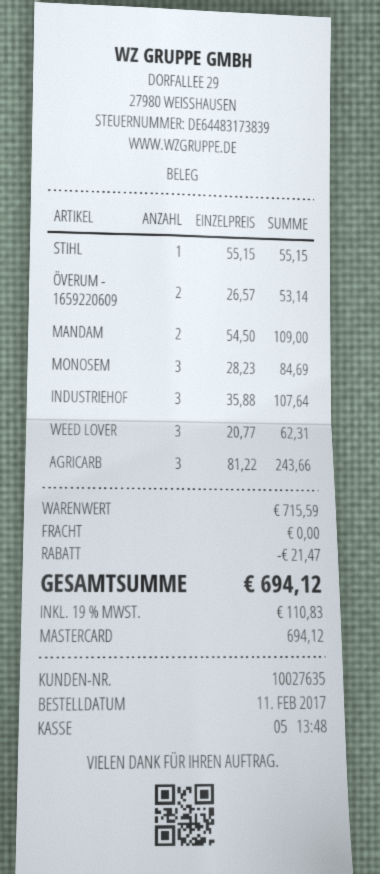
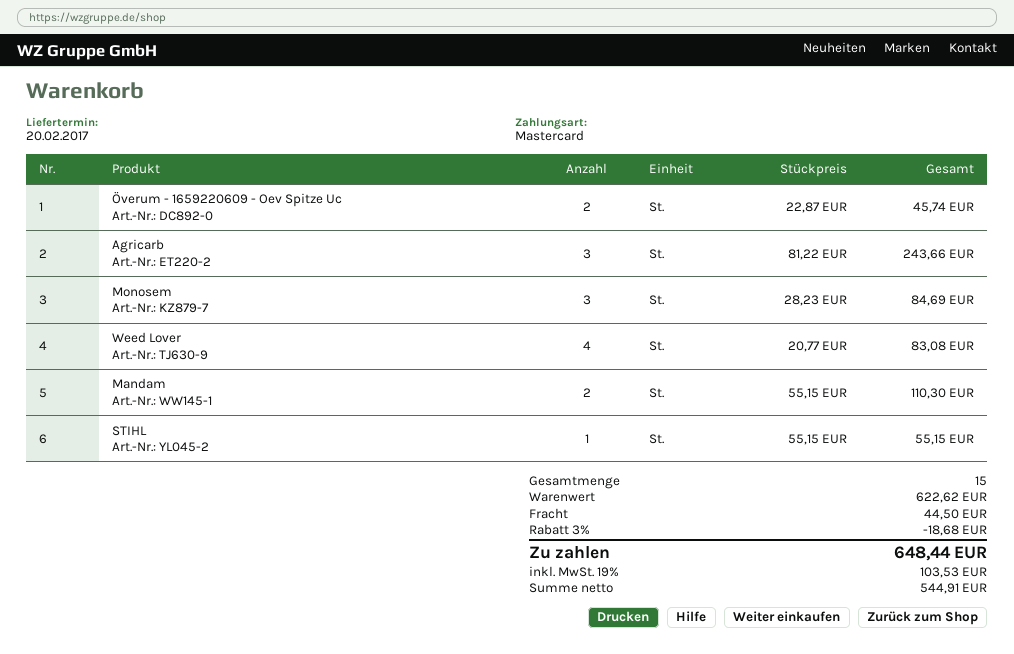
ÖVERUM - 1659220609: 2 x 26.57 = 53.14 -> 2 x 22.87 = 45.74
MANDAM: 2 x 54.50 = 109.00 -> 2 x 55.15 = 110.30
INDUSTRIEHOF: 3 x 35.88 = 107.64 -> none
WEED LOVER: 3 x 20.77 = 62.31 -> 4 x 20.77 = 83.08
subtotal: 715.59 -> 622.62
discount: 21.47 -> 18.68
shipping: 0.00 -> 44.50
tax: 19% = 110.83 -> 19% = 103.53
total: 694.12 -> 648.44

